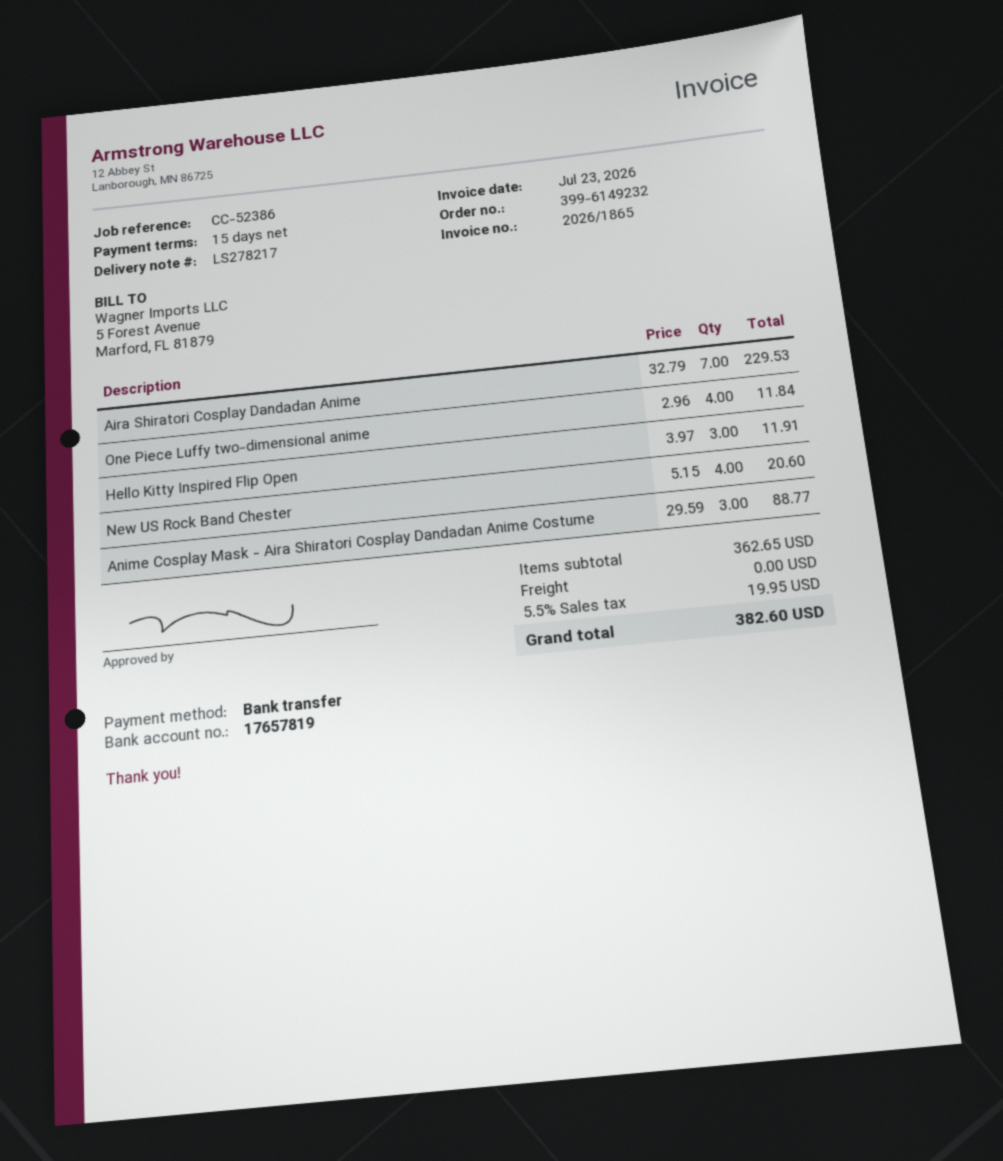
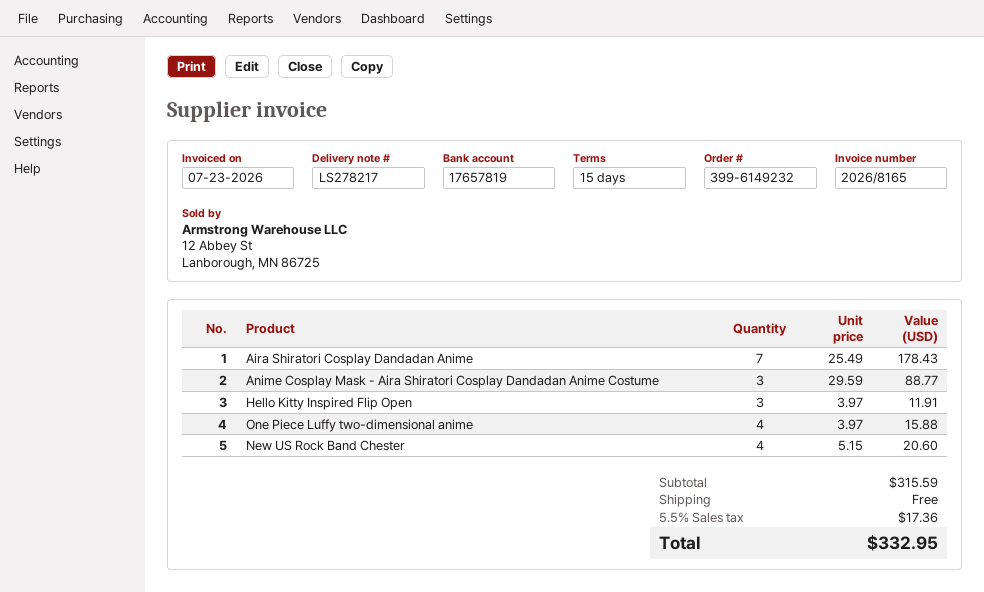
invoice number: 2026/1865 -> 2026/8165
Aira Shiratori Cosplay Dandadan Anime: 7 x 32.79 = 229.53 -> 7 x 25.49 = 178.43
One Piece Luffy two-dimensional anime: 4 x 2.96 = 11.84 -> 4 x 3.97 = 15.88
subtotal: 362.65 -> 315.59
tax: 5.5% = 19.95 -> 5.5% = 17.36
total: 382.60 -> 332.95

